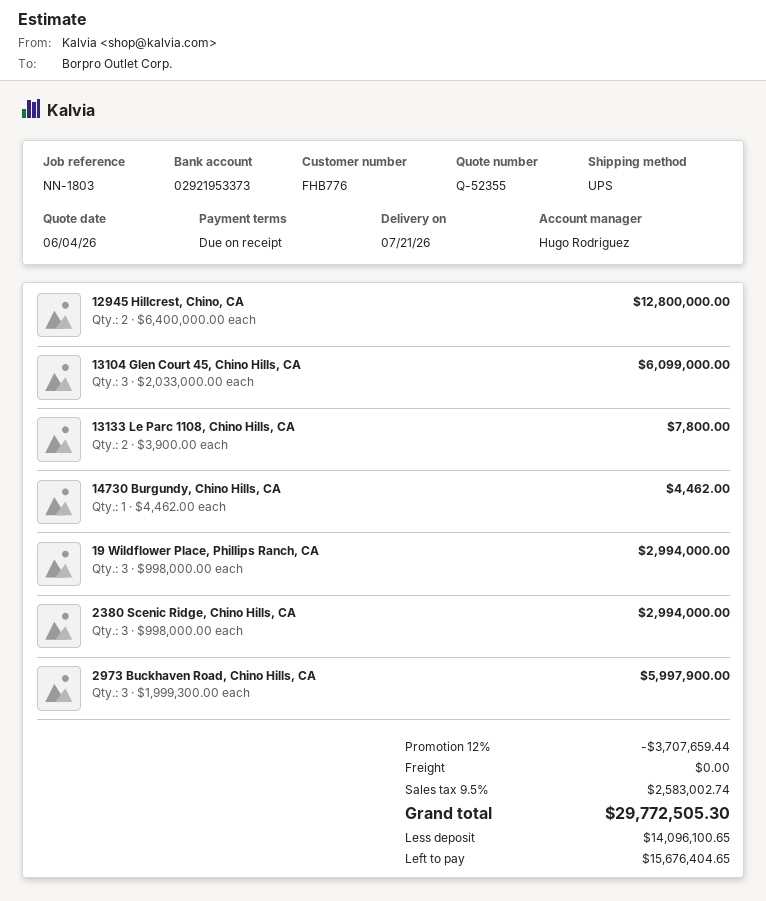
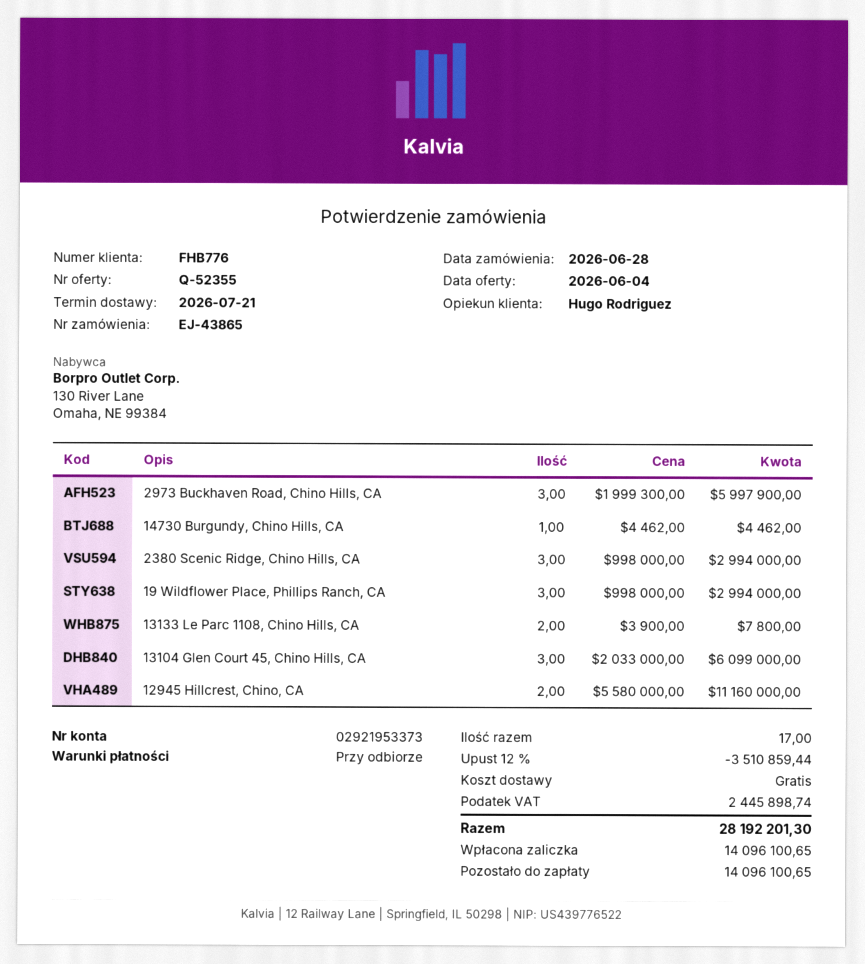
12945 Hillcrest, Chino, CA: 2 x 6400000.00 = 12800000.00 -> 2 x 5580000.00 = 11160000.00
discount: 12% = 3707659.44 -> 12% = 3510859.44
tax: 2583002.74 -> 2445898.74
total: 29772505.30 -> 28192201.30
balance: 15676404.65 -> 14096100.65

